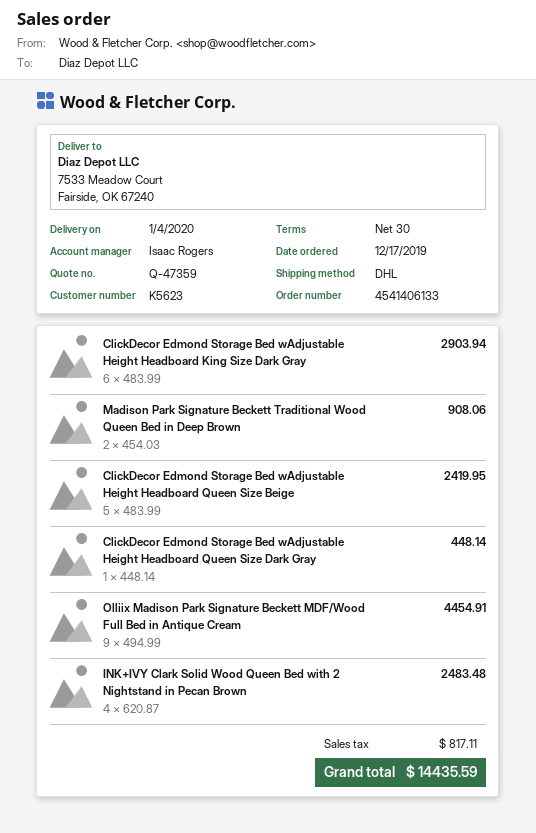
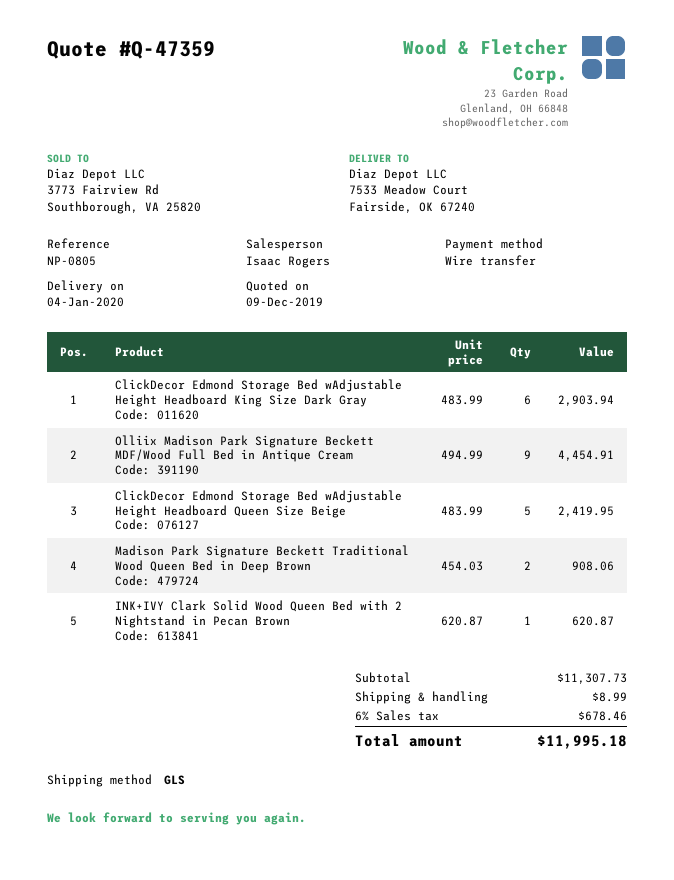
shipping method: DHL -> GLS
ClickDecor Edmond Storage Bed wAdjustable Height Headboard Queen Size Dark Gray: 1 x 448.14 = 448.14 -> none
INK+IVY Clark Solid Wood Queen Bed with 2 Nightstand in Pecan Brown: 4 x 620.87 = 2483.48 -> 1 x 620.87 = 620.87
shipping: none -> 8.99
tax: 817.11 -> 678.46
total: 14435.59 -> 11995.18

